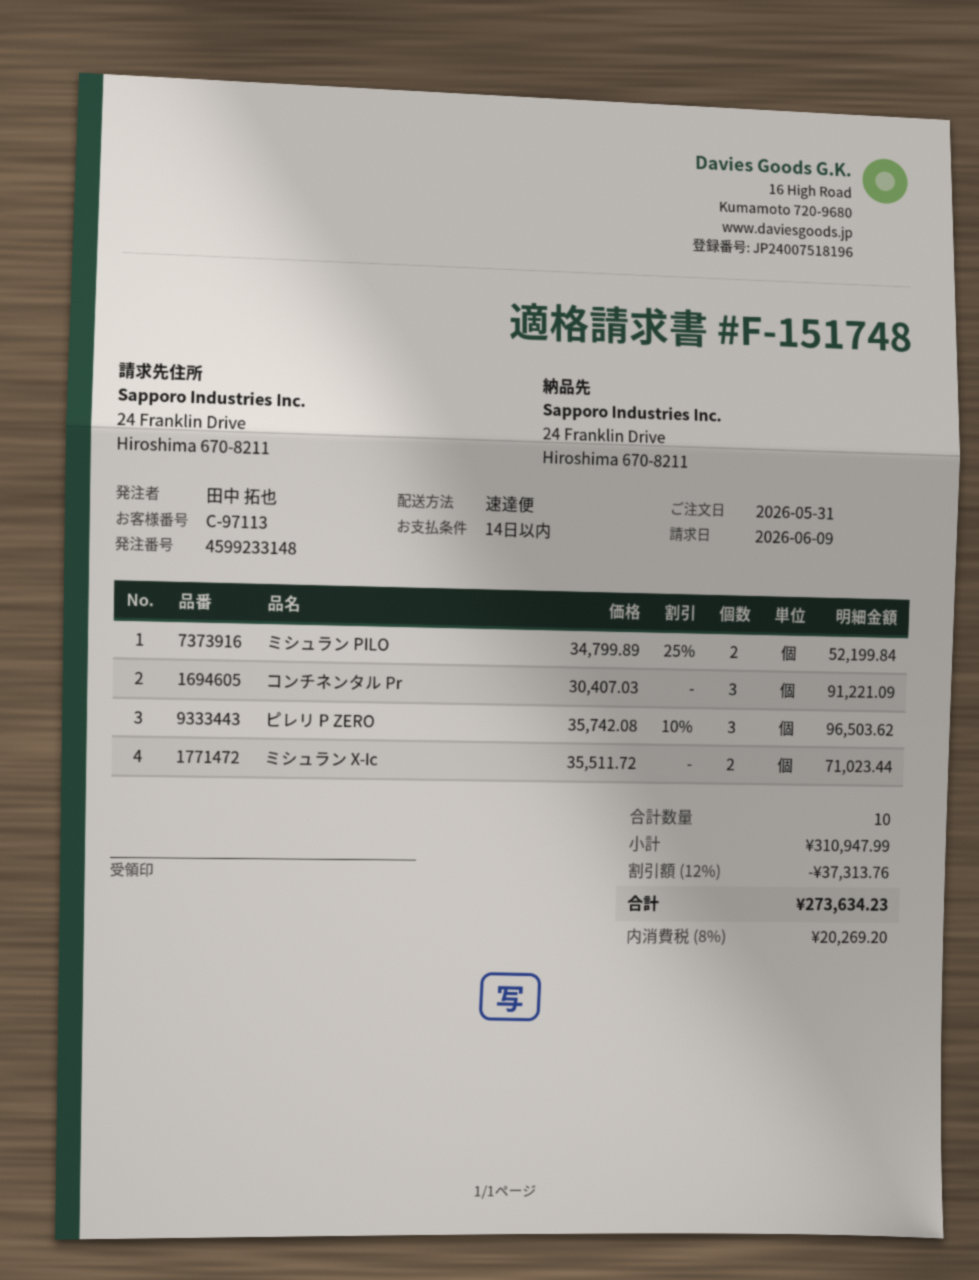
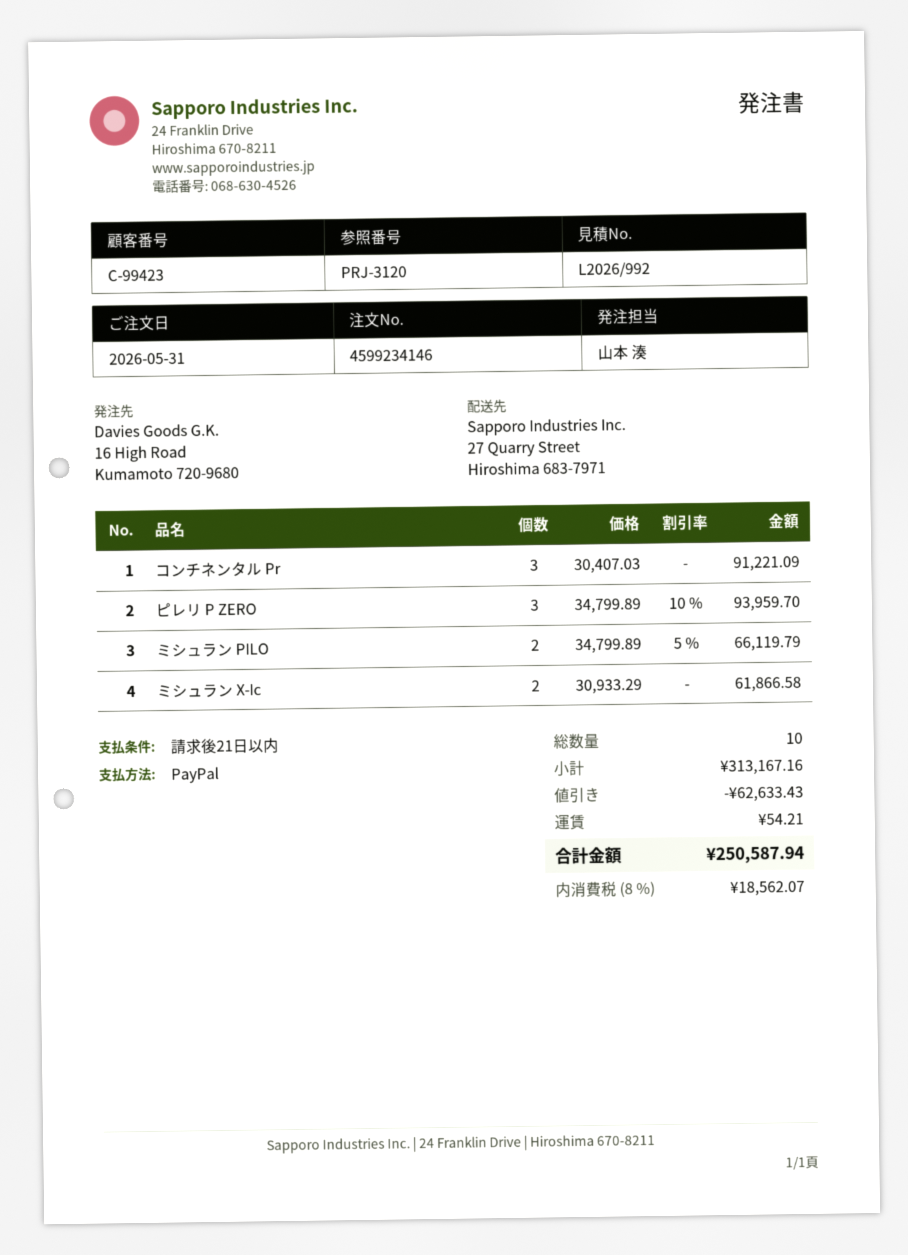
order number: 4599233148 -> 4599234146
payment terms: 14 days -> 21 days
customer number: C-97113 -> C-99423
ordered by: 田中 拓也 -> 山本 湊
ship to: 24 Franklin Drive, Hiroshima 670-8211 -> 27 Quarry Street, Hiroshima 683-7971
ミシュラン PILO: 2 x 34799.89 - 25% = 52199.84 -> 2 x 34799.89 - 5% = 66119.79
ピレリ P ZERO: 3 x 35742.08 - 10% = 96503.62 -> 3 x 34799.89 - 10% = 93959.70
ミシュラン X-Ic: 2 x 35511.72 = 71023.44 -> 2 x 30933.29 = 61866.58
subtotal: 310947.99 -> 313167.16
discount: 37313.76 -> 62633.43
shipping: none -> 54.21
tax: 8% = 20269.20 -> 8% = 18562.07
total: 273634.23 -> 250587.94

